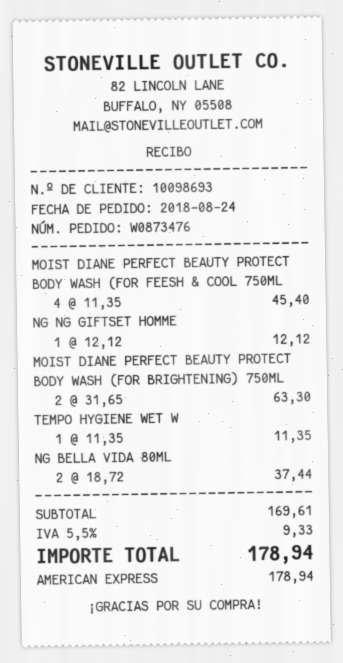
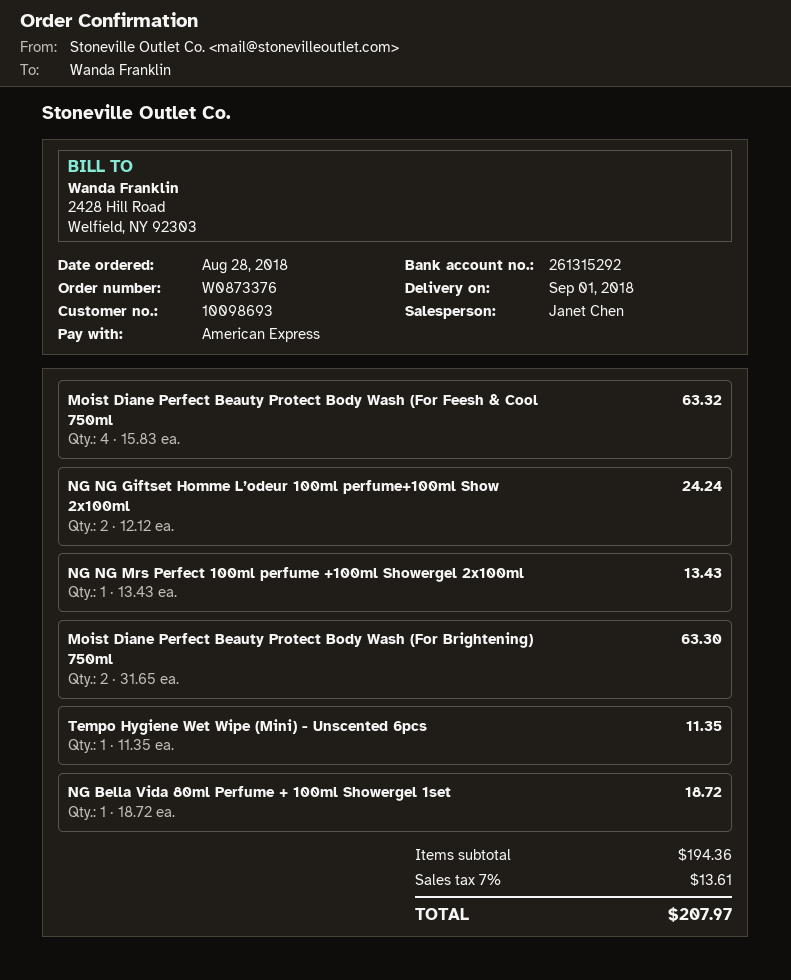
order number: W0873476 -> W0873376
order date: 2018-08-24 -> 2018-08-28
MOIST DIANE PERFECT BEAUTY PROTECT BODY WASH (FOR FEESH & COOL 750ML: 4 x 11.35 = 45.40 -> 4 x 15.83 = 63.32
NG NG GIFTSET HOMME: 1 x 12.12 = 12.12 -> 2 x 12.12 = 24.24
NG BELLA VIDA 80ML: 2 x 18.72 = 37.44 -> 1 x 18.72 = 18.72
NG NG Mrs Perfect 100ml perfume +100ml Showergel 2x100ml: none -> 1 x 13.43 = 13.43
subtotal: 169.61 -> 194.36
tax: 5.5% = 9.33 -> 7% = 13.61
total: 178.94 -> 207.97

